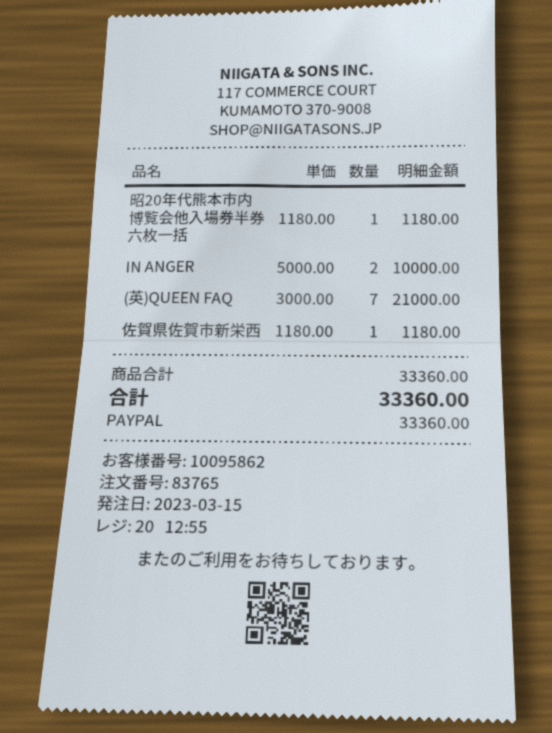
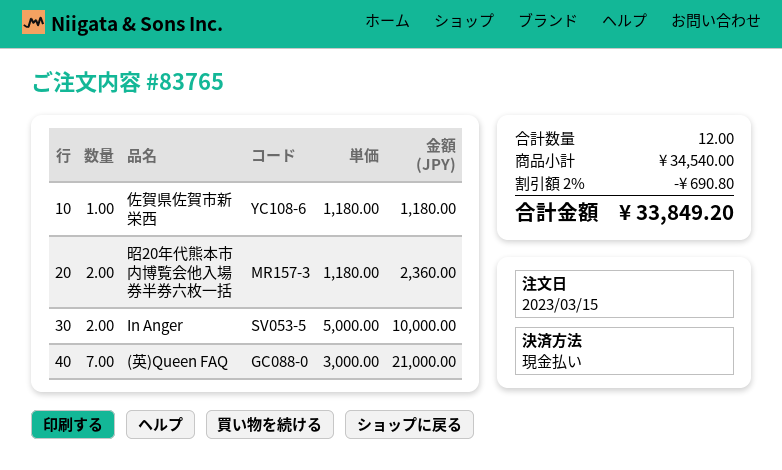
payment method: PayPal -> cash
昭20年代熊本市内博覧会他入場券半券六枚一括: 1 x 1180.00 = 1180.00 -> 2 x 1180.00 = 2360.00
subtotal: 33360.00 -> 34540.00
discount: none -> 2% = 690.80
total: 33360.00 -> 33849.20

